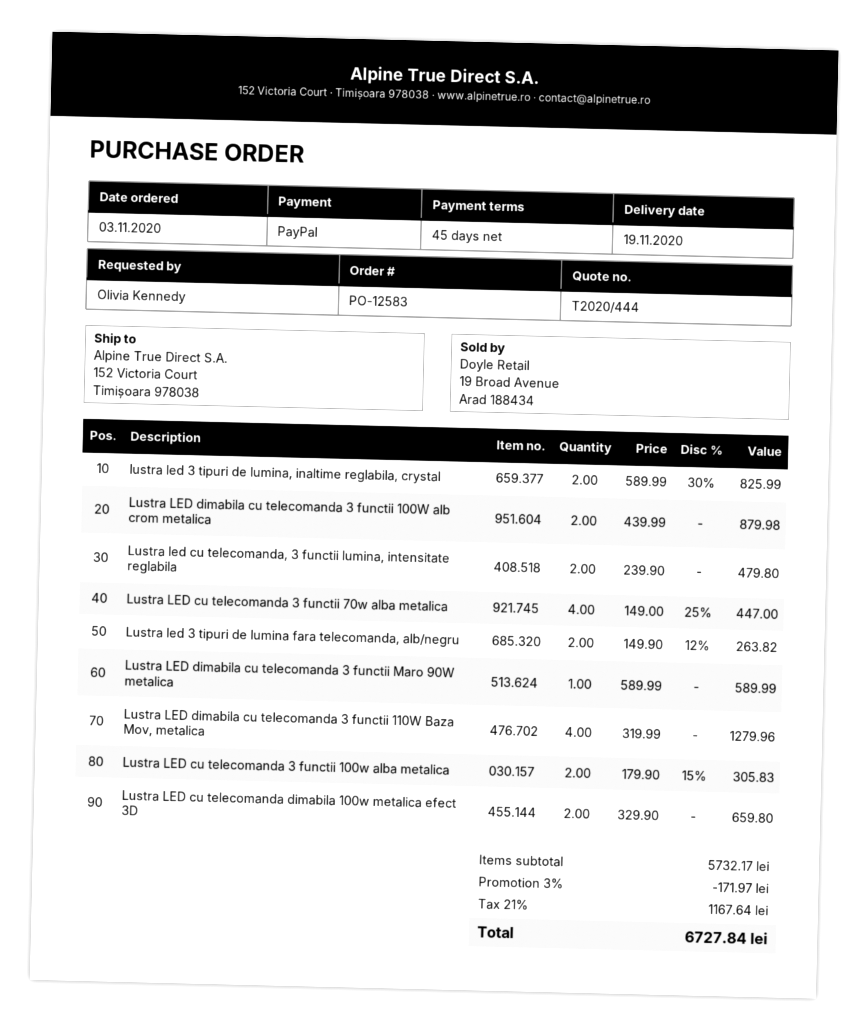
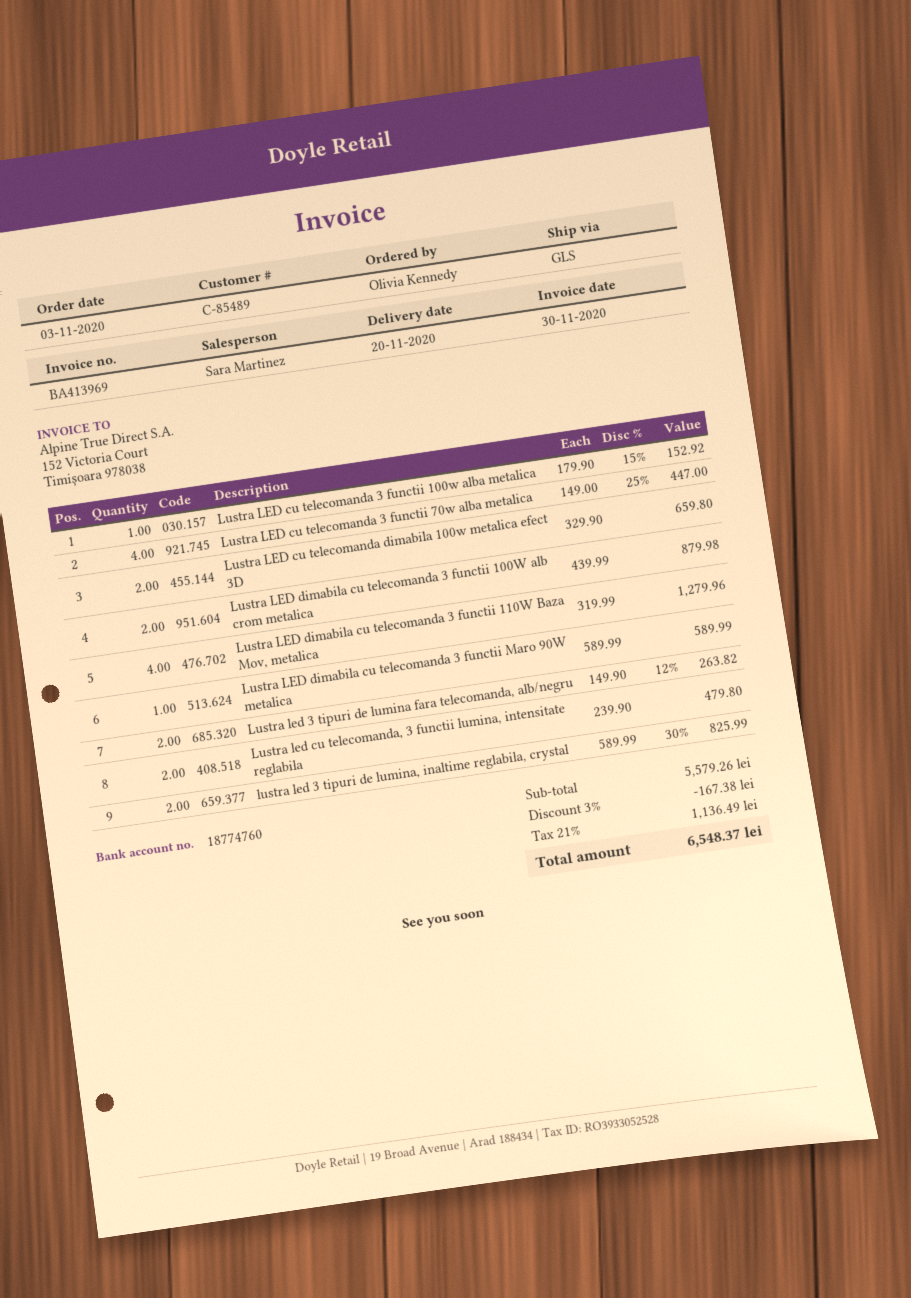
delivery date: 2020-11-19 -> 2020-11-20
Lustra LED cu telecomanda 3 functii 100w alba metalica: 2 x 179.90 - 15% = 305.83 -> 1 x 179.90 - 15% = 152.92
subtotal: 5732.17 -> 5579.26
discount: 3% = 171.97 -> 3% = 167.38
tax: 21% = 1167.64 -> 21% = 1136.49
total: 6727.84 -> 6548.37

